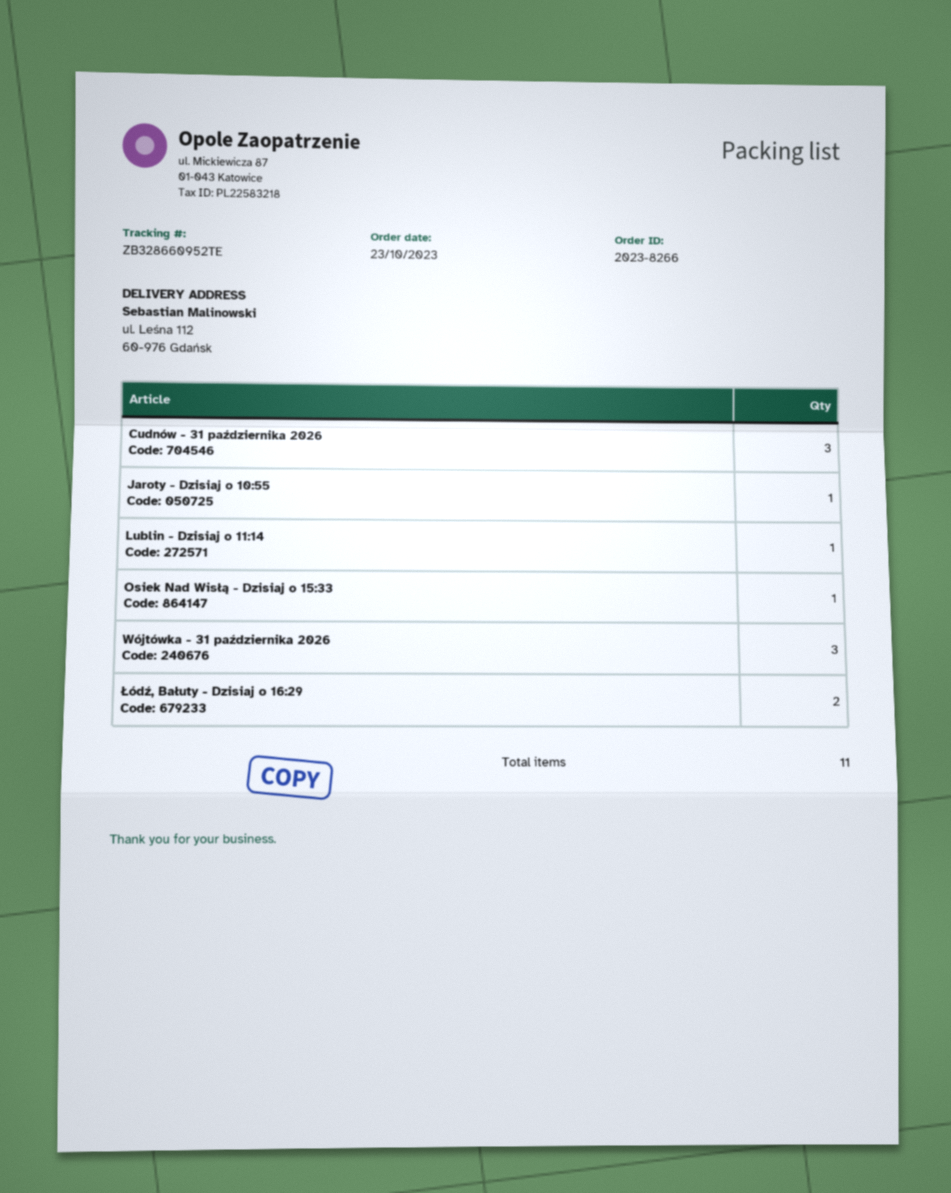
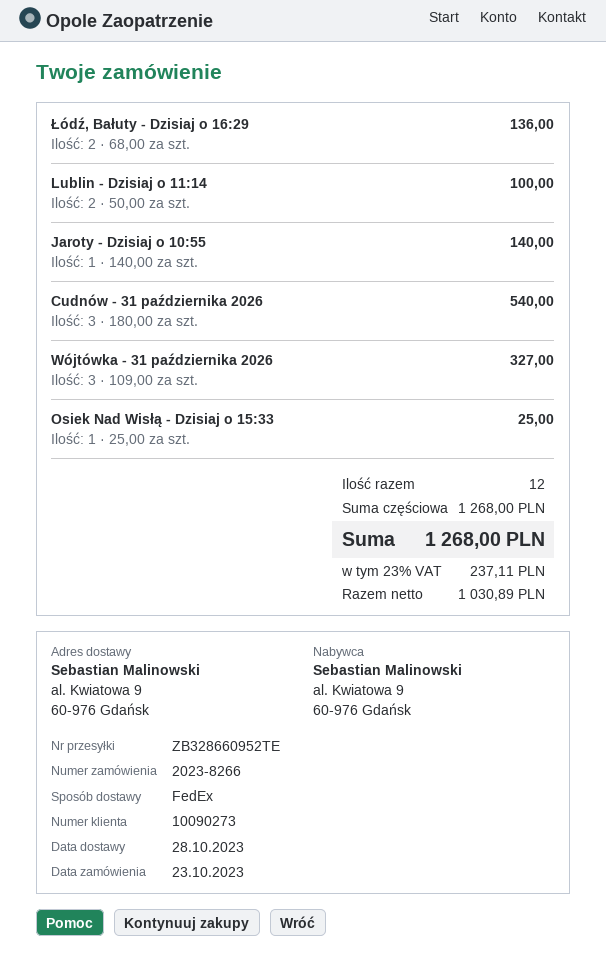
ship to: ul. Leśna 112, 60-976 Gdańsk -> al. Kwiatowa 9, 60-976 Gdańsk
Lublin - Dzisiaj o 11:14: 1 -> 2
total quantity: 11 -> 12

